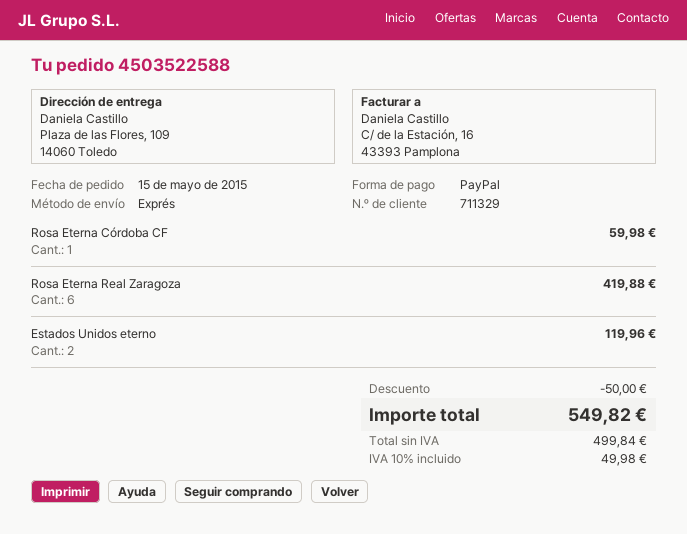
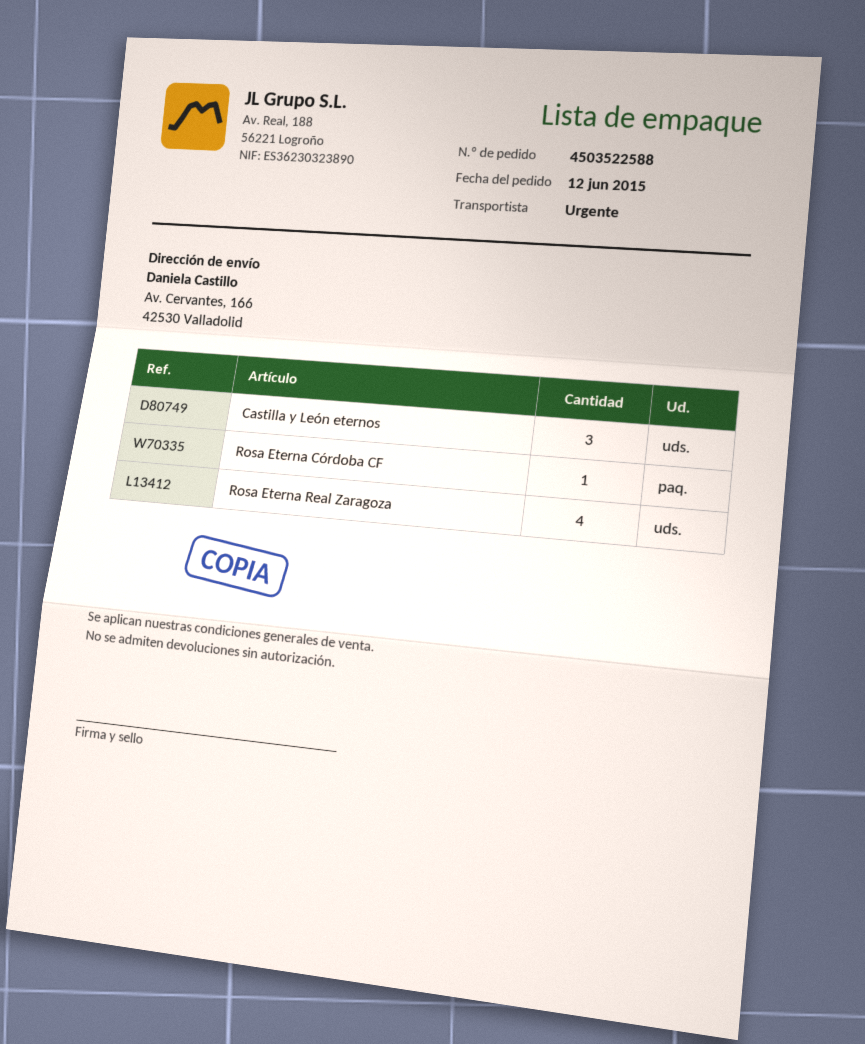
order date: 2015-05-15 -> 2015-06-12
ship to: Plaza de las Flores, 109, 14060 Toledo -> Av. Cervantes, 166, 42530 Valladolid
Rosa Eterna Real Zaragoza: 6 -> 4
Estados Unidos eterno: 2 -> none
Castilla y León eternos: none -> 3

